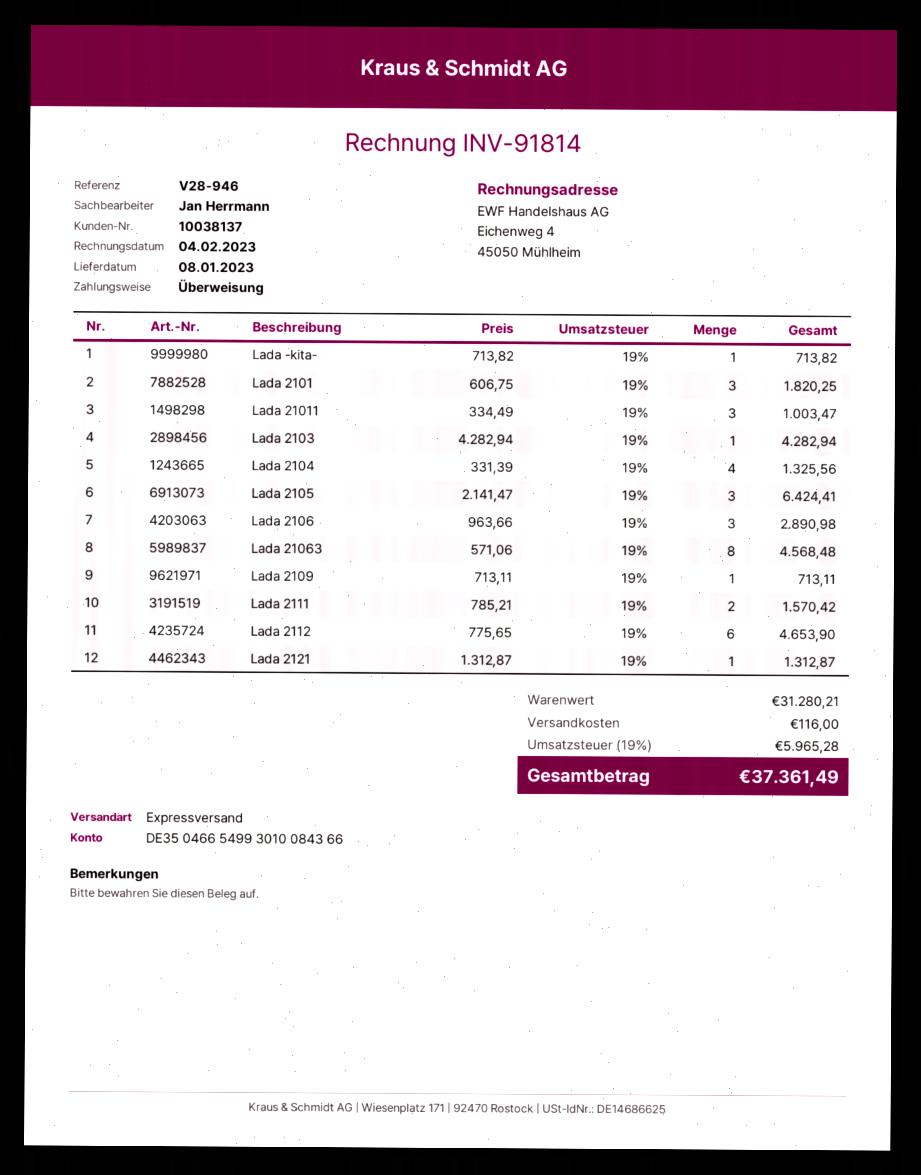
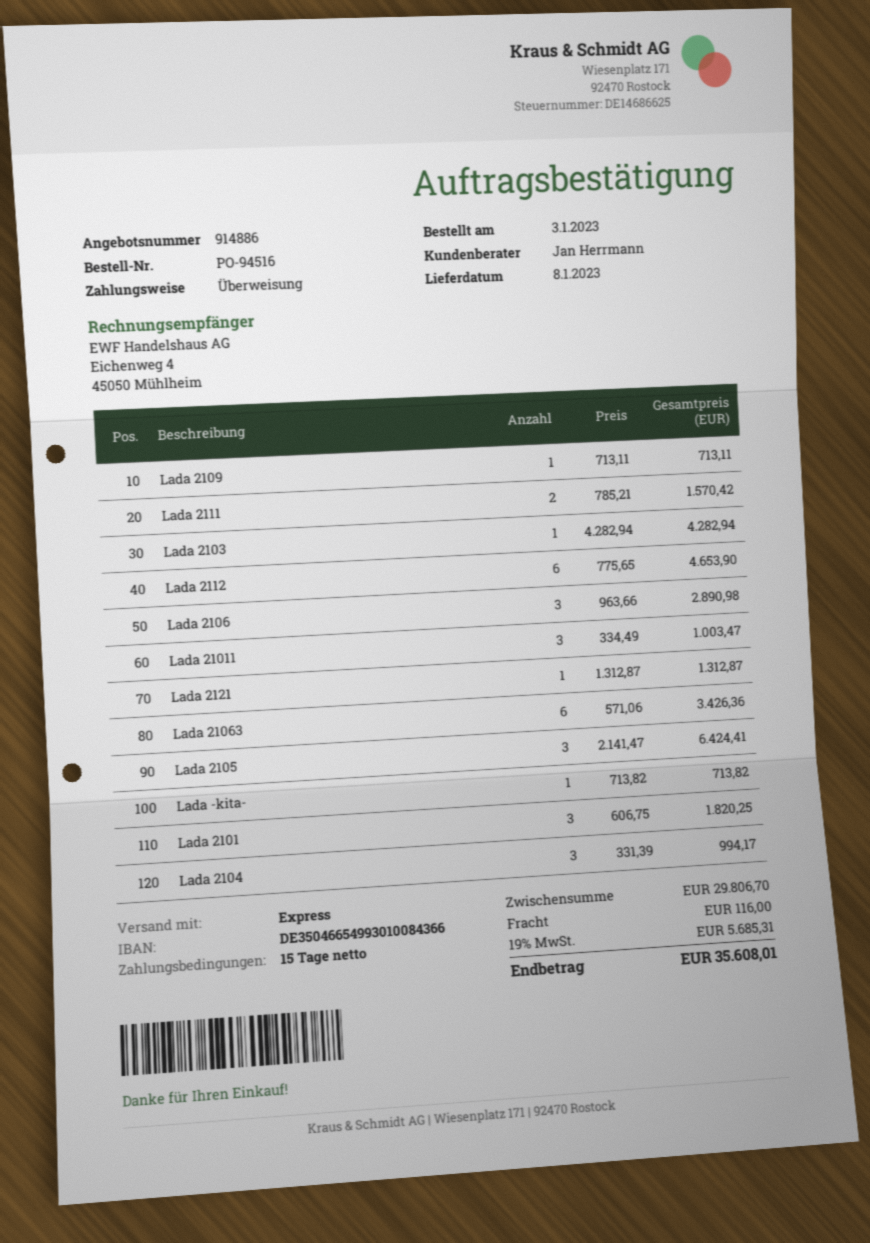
Lada 2104: 4 x 331.39 = 1325.56 -> 3 x 331.39 = 994.17
Lada 21063: 8 x 571.06 = 4568.48 -> 6 x 571.06 = 3426.36
subtotal: 31280.21 -> 29806.70
tax: 19% = 5965.28 -> 19% = 5685.31
total: 37361.49 -> 35608.01

